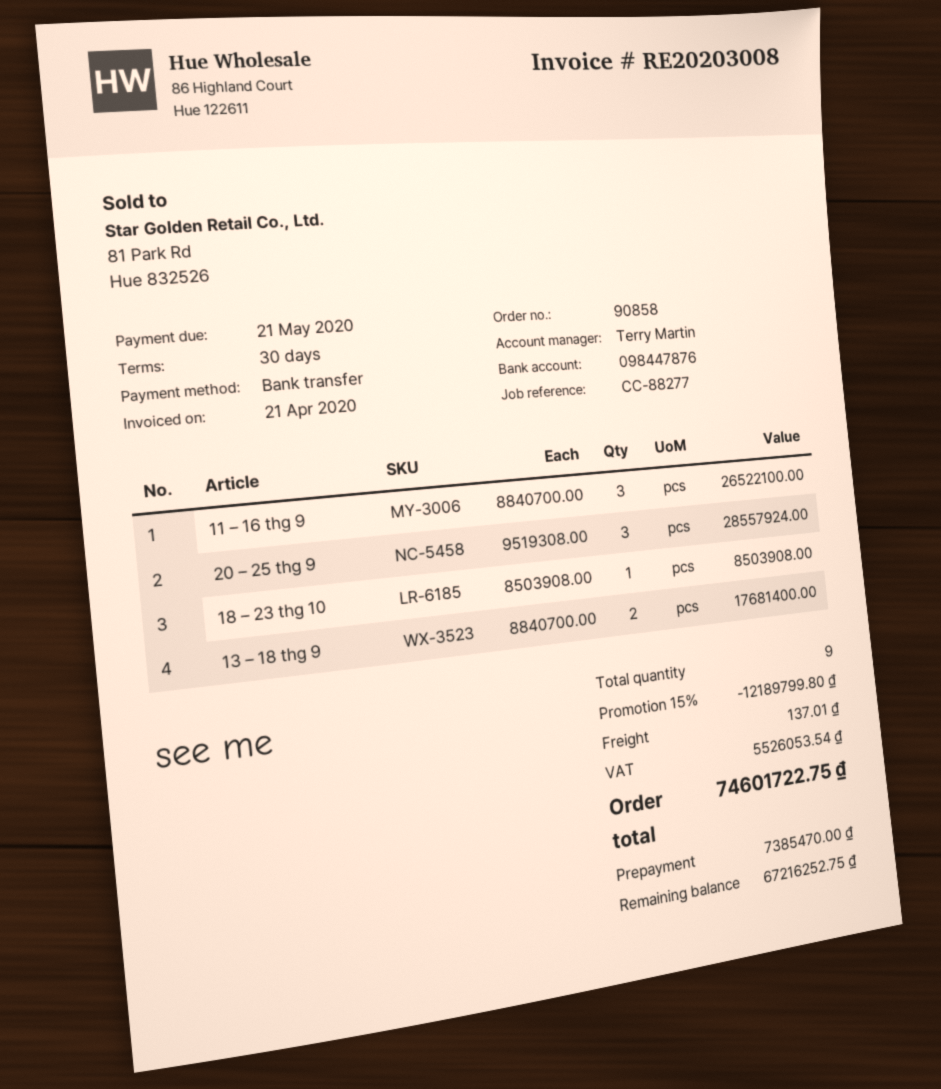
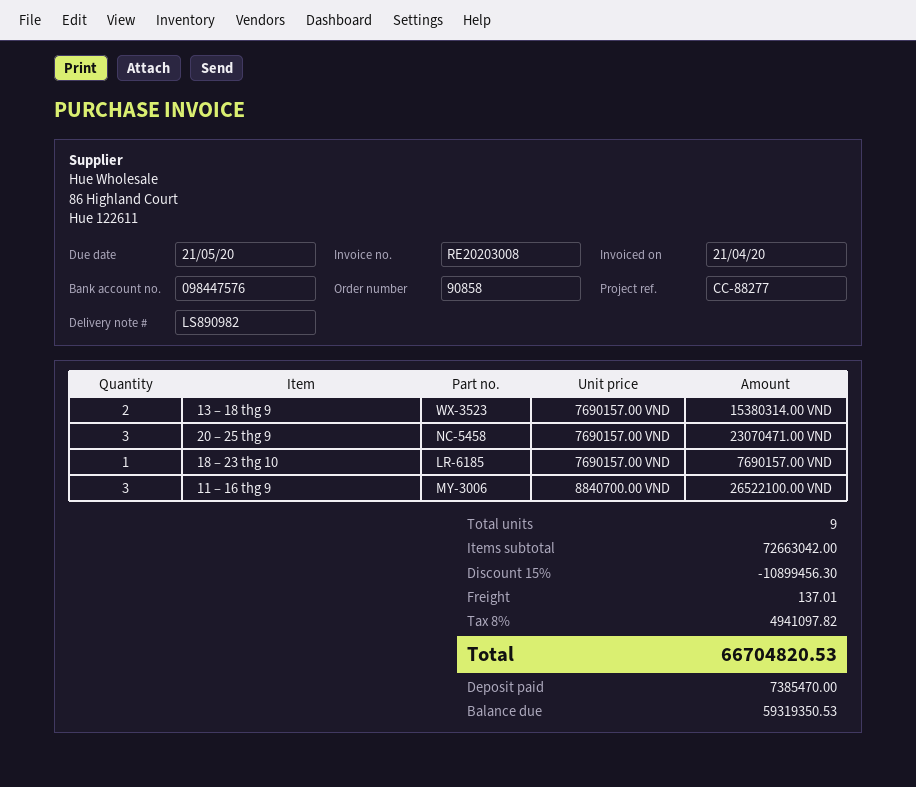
bank account: 098447876 -> 098447576
20 – 25 thg 9: 3 x 9519308.00 = 28557924.00 -> 3 x 7690157.00 = 23070471.00
18 – 23 thg 10: 1 x 8503908.00 = 8503908.00 -> 1 x 7690157.00 = 7690157.00
13 – 18 thg 9: 2 x 8840700.00 = 17681400.00 -> 2 x 7690157.00 = 15380314.00
discount: 15% = 12189799.80 -> 15% = 10899456.30
tax: 5526053.54 -> 4941097.82
total: 74601722.75 -> 66704820.53
balance: 67216252.75 -> 59319350.53

